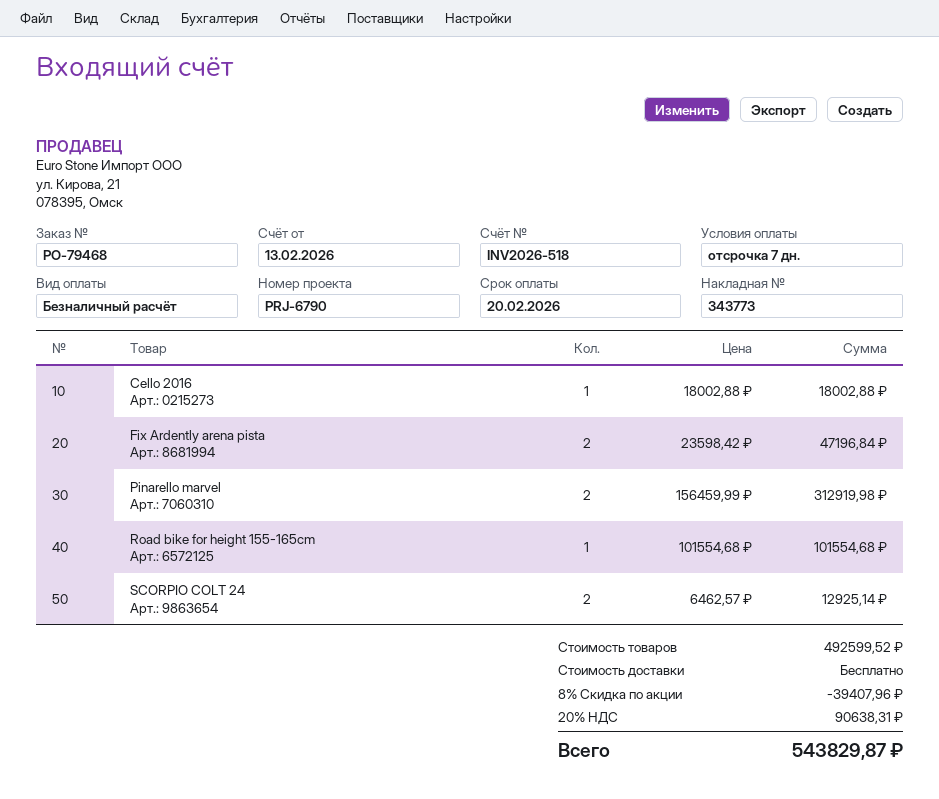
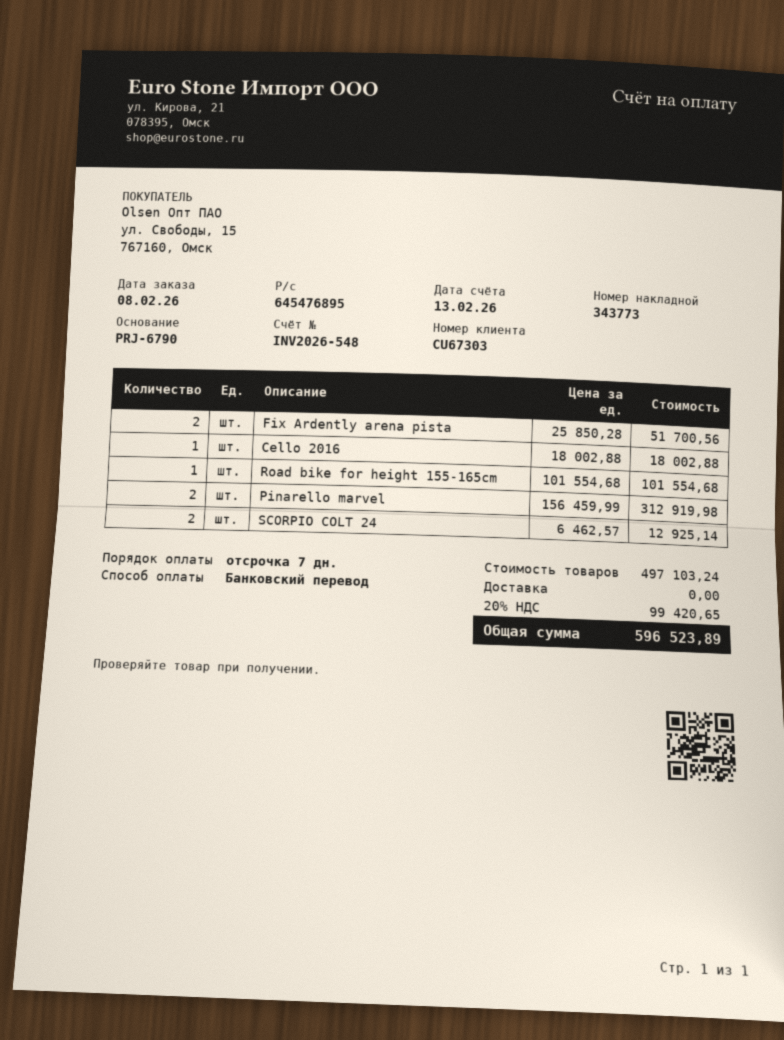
invoice number: INV2026-518 -> INV2026-548
Fix Ardently arena pista: 2 x 23598.42 = 47196.84 -> 2 x 25850.28 = 51700.56
subtotal: 492599.52 -> 497103.24
discount: 8% = 39407.96 -> none
tax: 20% = 90638.31 -> 20% = 99420.65
total: 543829.87 -> 596523.89

